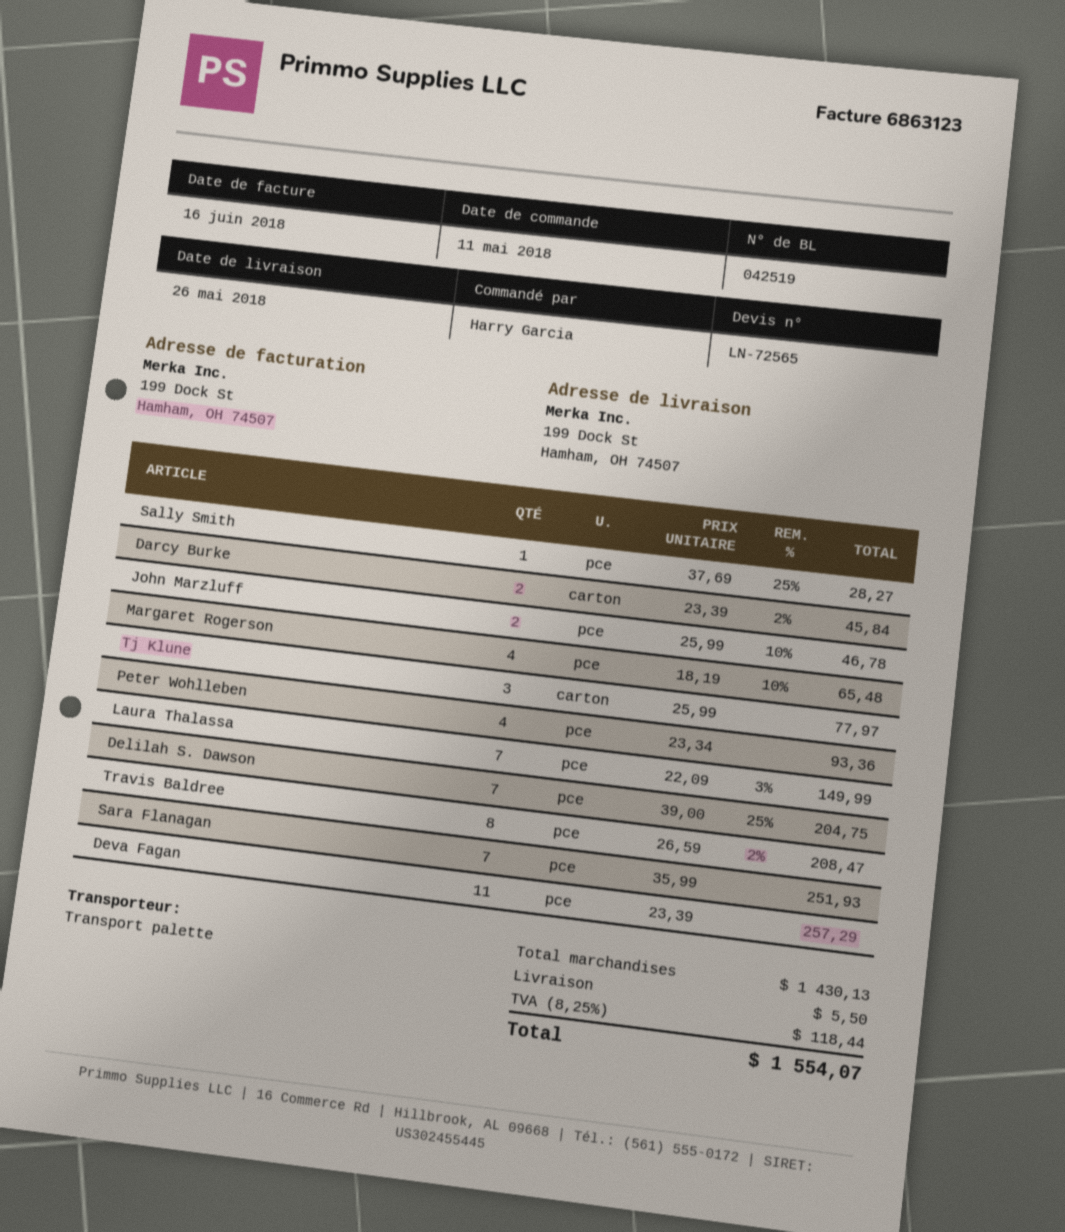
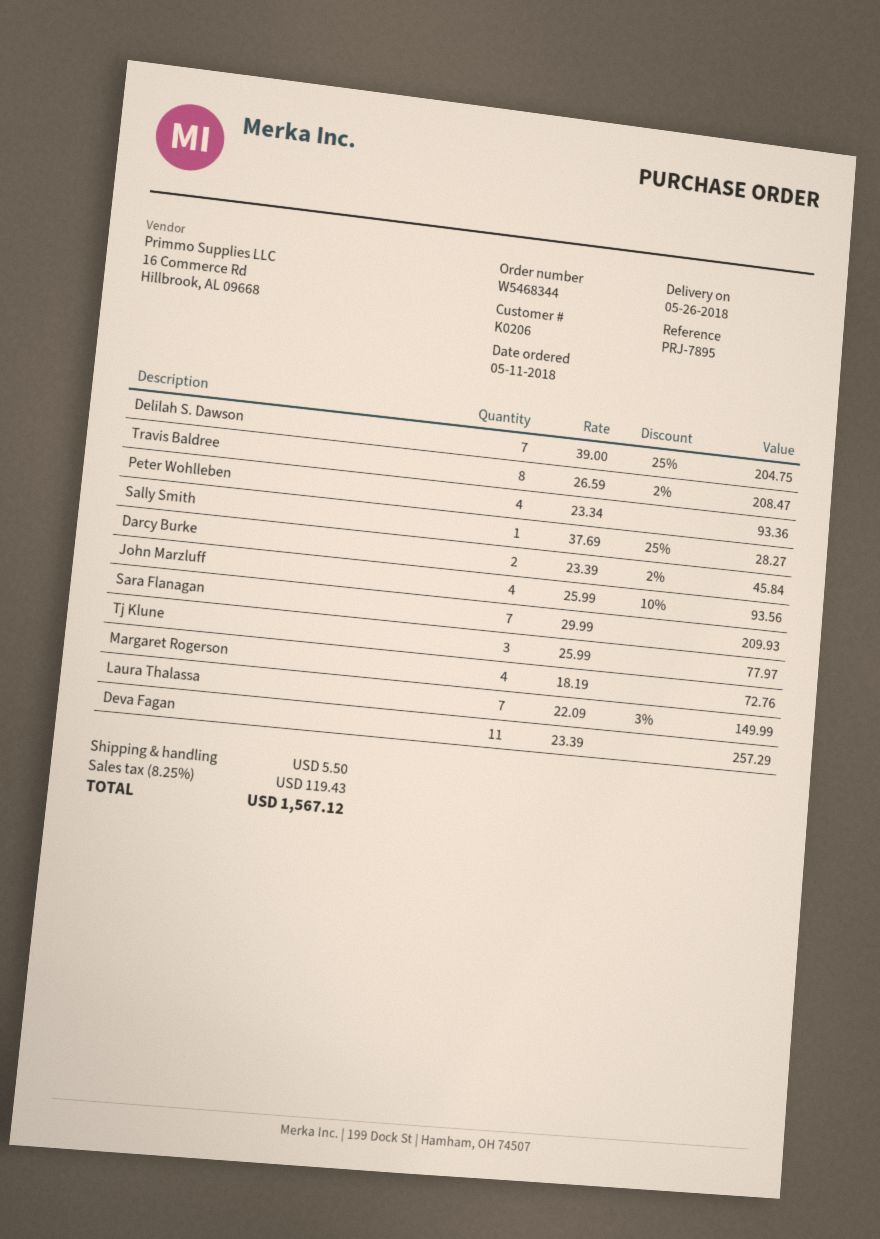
John Marzluff: 2 x 25.99 - 10% = 46.78 -> 4 x 25.99 - 10% = 93.56
Margaret Rogerson: 4 x 18.19 - 10% = 65.48 -> 4 x 18.19 = 72.76
Sara Flanagan: 7 x 35.99 = 251.93 -> 7 x 29.99 = 209.93
tax: 8.25% = 118.44 -> 8.25% = 119.43
total: 1554.07 -> 1567.12

